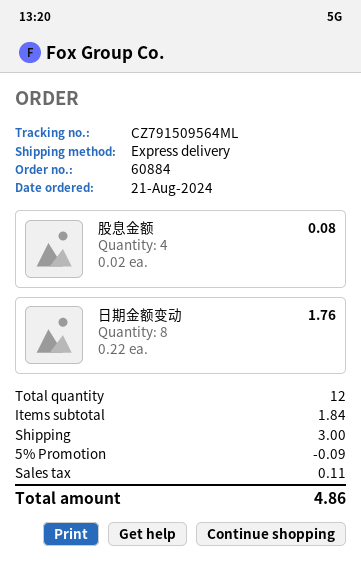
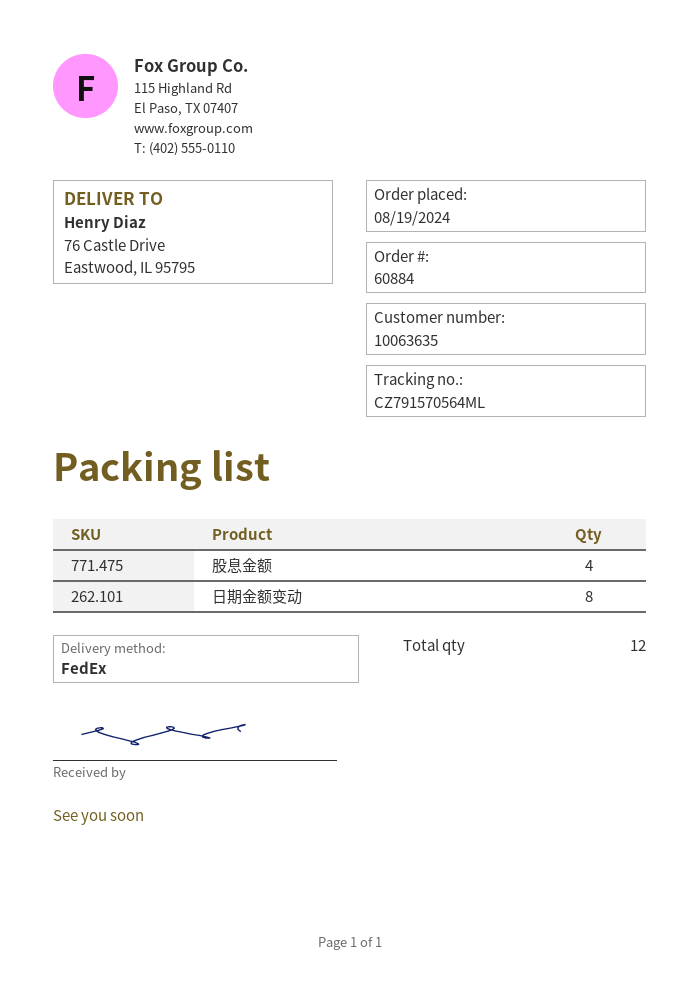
order date: 2024-08-21 -> 2024-08-19
shipping method: express -> FedEx
tracking number: CZ791509564ML -> CZ791570564ML

